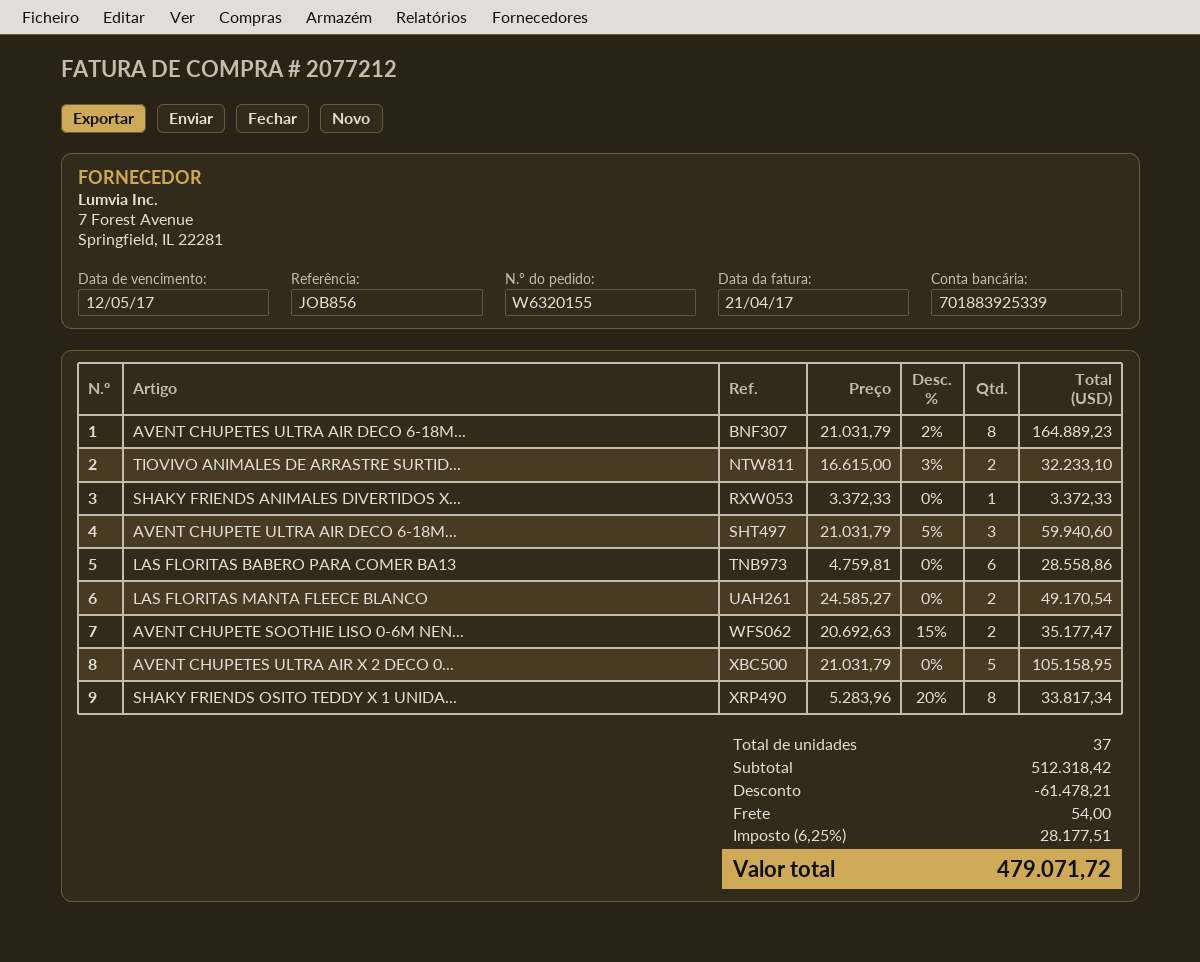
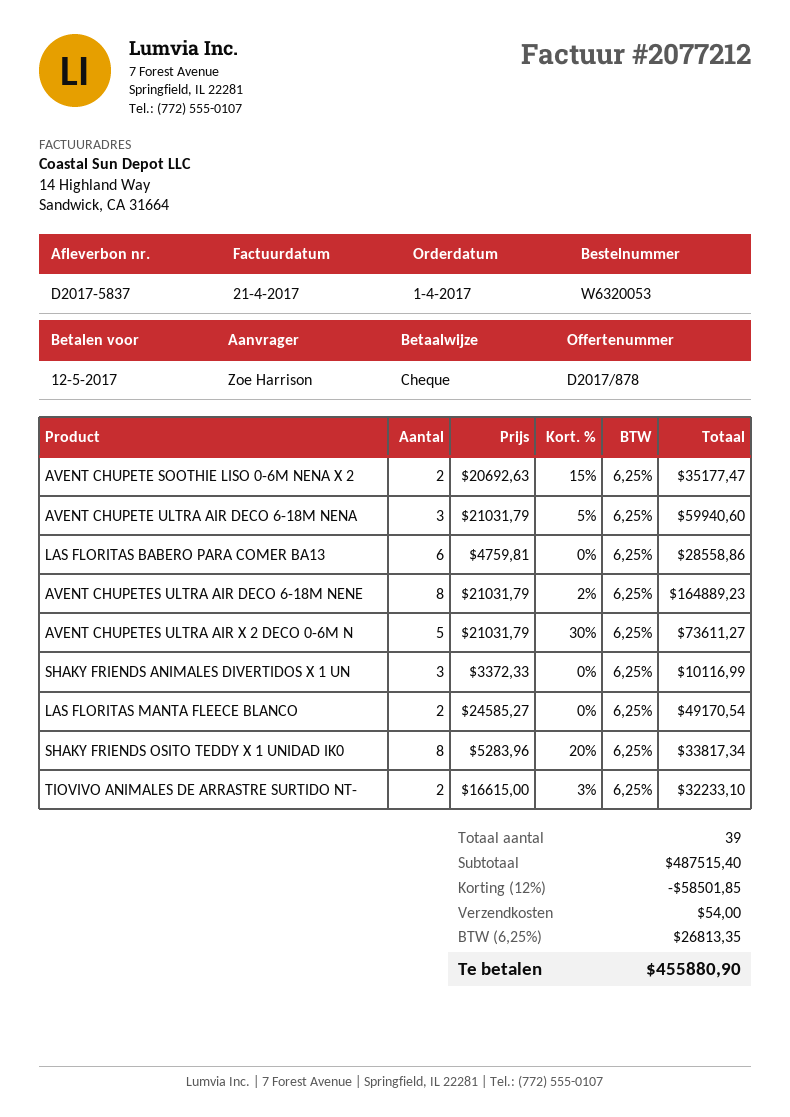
order number: W6320155 -> W6320053
SHAKY FRIENDS ANIMALES DIVERTIDOS X...: 1 x 3372.33 = 3372.33 -> 3 x 3372.33 = 10116.99
AVENT CHUPETES ULTRA AIR X 2 DECO 0...: 5 x 21031.79 = 105158.95 -> 5 x 21031.79 - 30% = 73611.27
total quantity: 37 -> 39
subtotal: 512318.42 -> 487515.40
discount: 61478.21 -> 58501.85
tax: 6.25% = 28177.51 -> 6.25% = 26813.35
total: 479071.72 -> 455880.90

